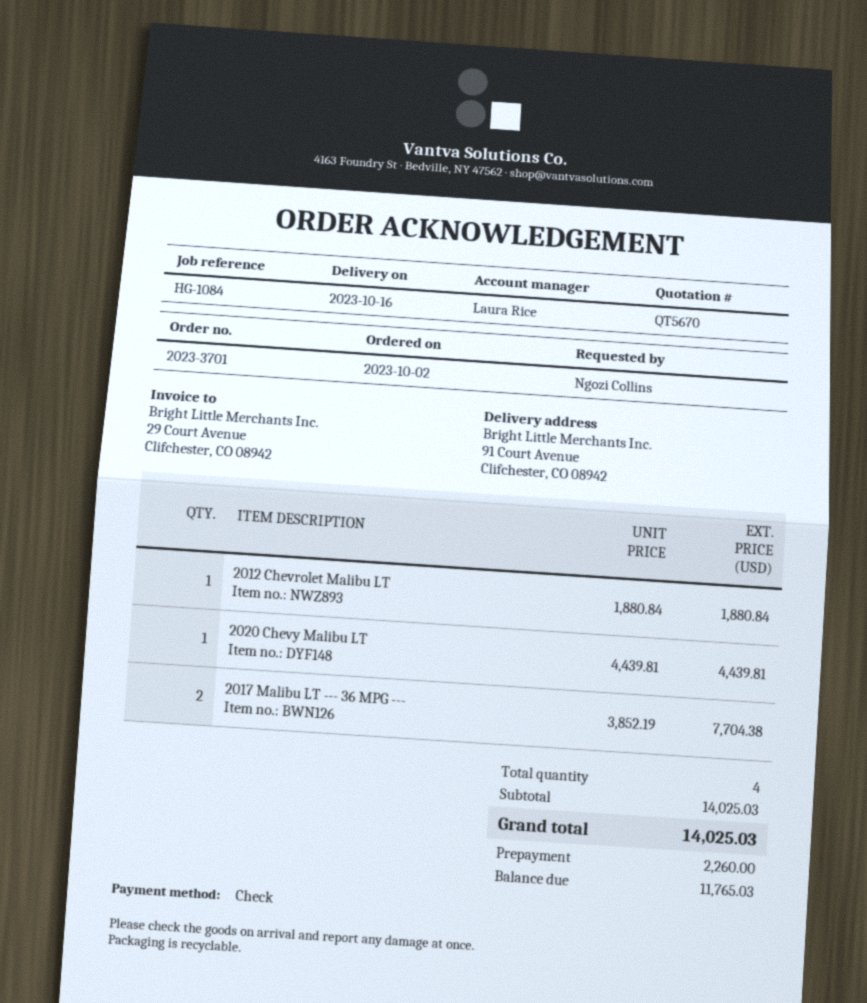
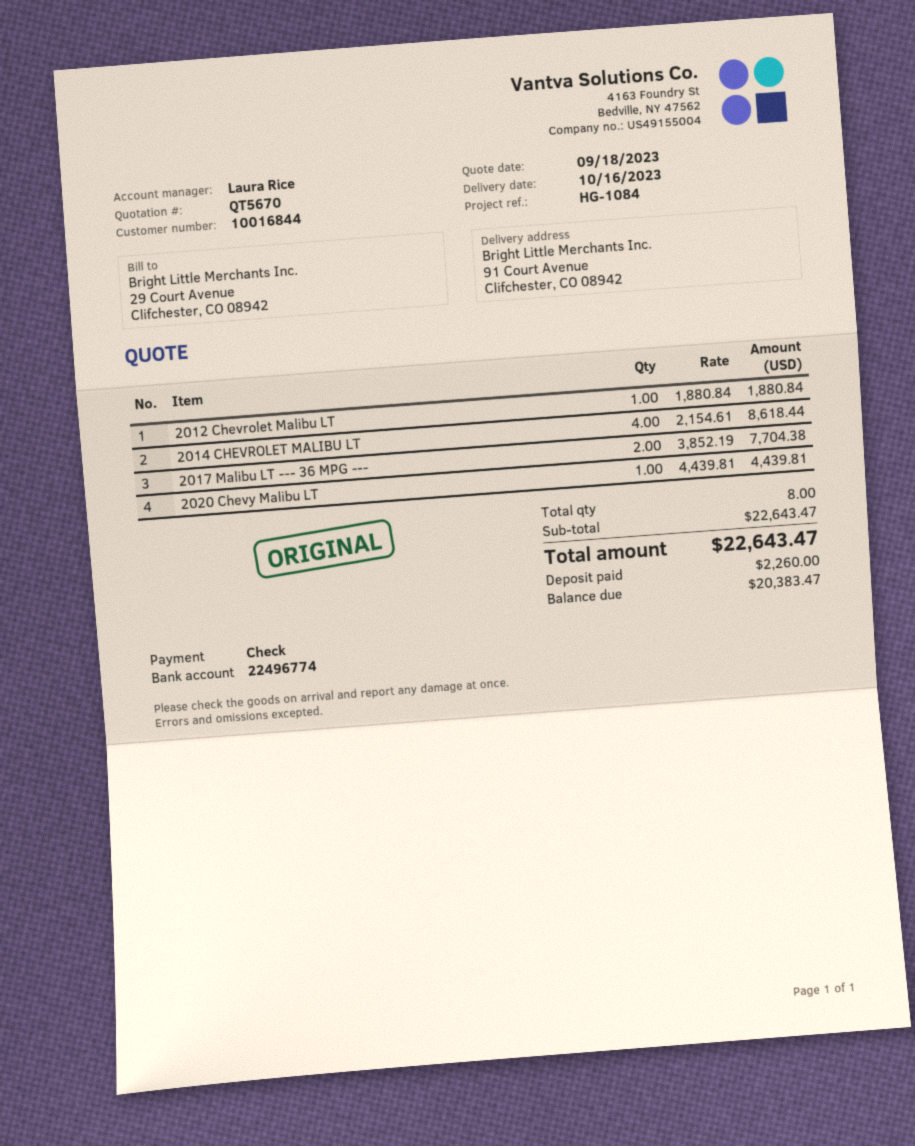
2014 CHEVROLET MALIBU LT: none -> 4 x 2154.61 = 8618.44
total quantity: 4 -> 8
subtotal: 14025.03 -> 22643.47
total: 14025.03 -> 22643.47
balance: 11765.03 -> 20383.47

